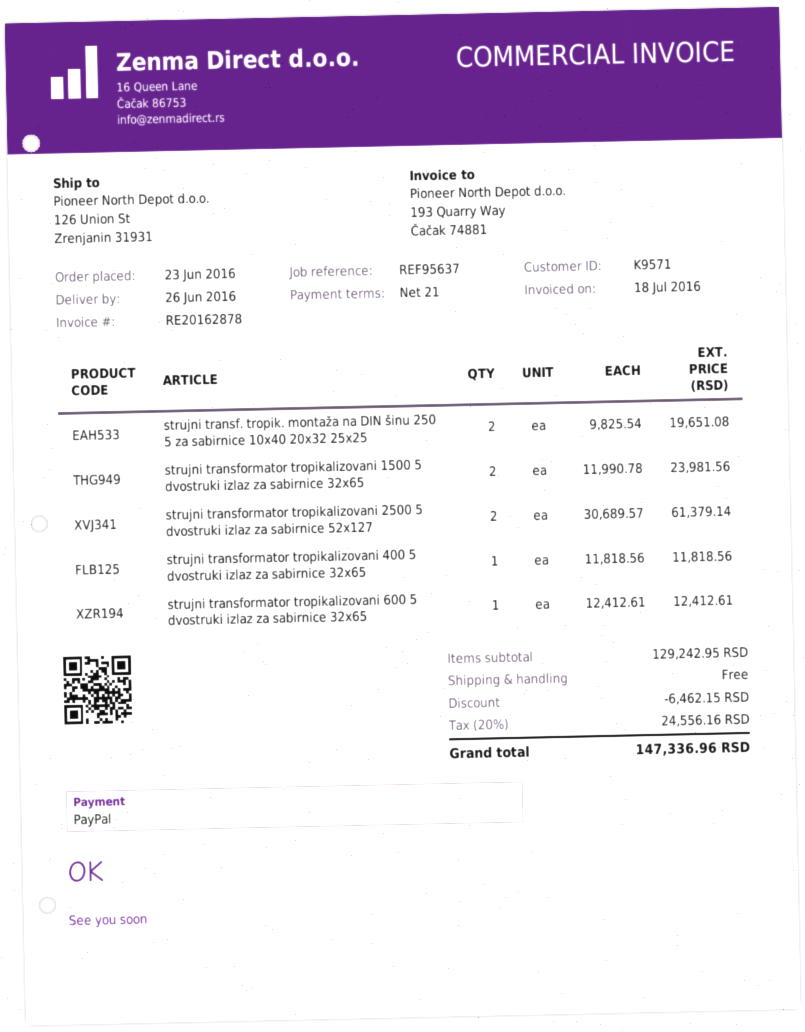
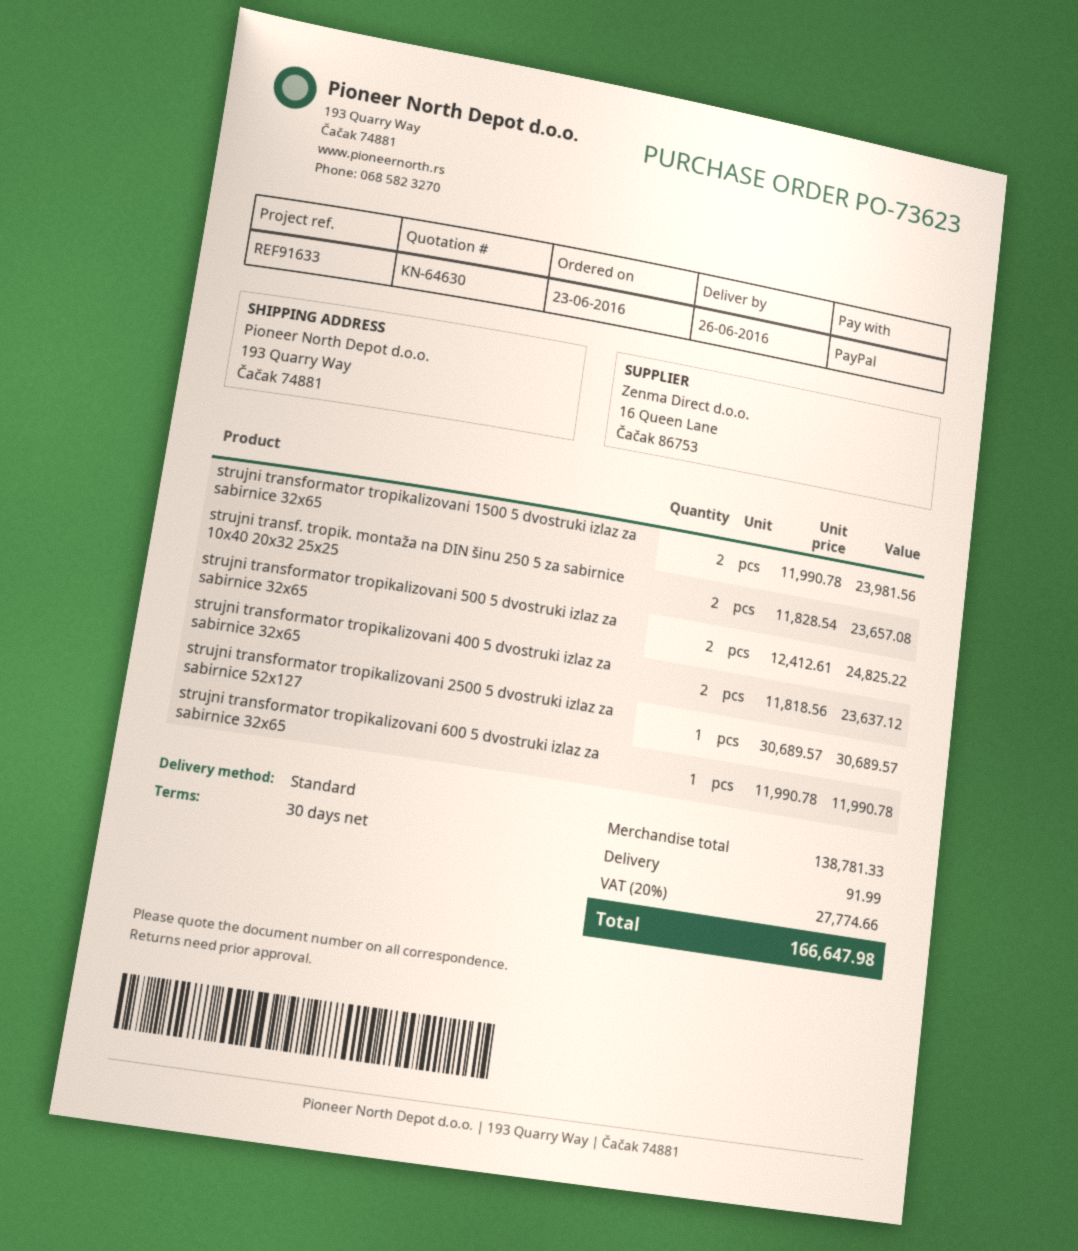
payment terms: 21 days -> 30 days
reference: REF95637 -> REF91633
ship to: 126 Union St, Zrenjanin 31931 -> 193 Quarry Way, Čačak 74881
strujni transf. tropik. montaža na DIN šinu 250 5 za sabirnice 10x40 20x32 25x25: 2 x 9825.54 = 19651.08 -> 2 x 11828.54 = 23657.08
strujni transformator tropikalizovani 2500 5 dvostruki izlaz za sabirnice 52x127: 2 x 30689.57 = 61379.14 -> 1 x 30689.57 = 30689.57
strujni transformator tropikalizovani 400 5 dvostruki izlaz za sabirnice 32x65: 1 x 11818.56 = 11818.56 -> 2 x 11818.56 = 23637.12
strujni transformator tropikalizovani 600 5 dvostruki izlaz za sabirnice 32x65: 1 x 12412.61 = 12412.61 -> 1 x 11990.78 = 11990.78
strujni transformator tropikalizovani 500 5 dvostruki izlaz za sabirnice 32x65: none -> 2 x 12412.61 = 24825.22
subtotal: 129242.95 -> 138781.33
discount: 6462.15 -> none
shipping: 0.00 -> 91.99
tax: 20% = 24556.16 -> 20% = 27774.66
total: 147336.96 -> 166647.98

